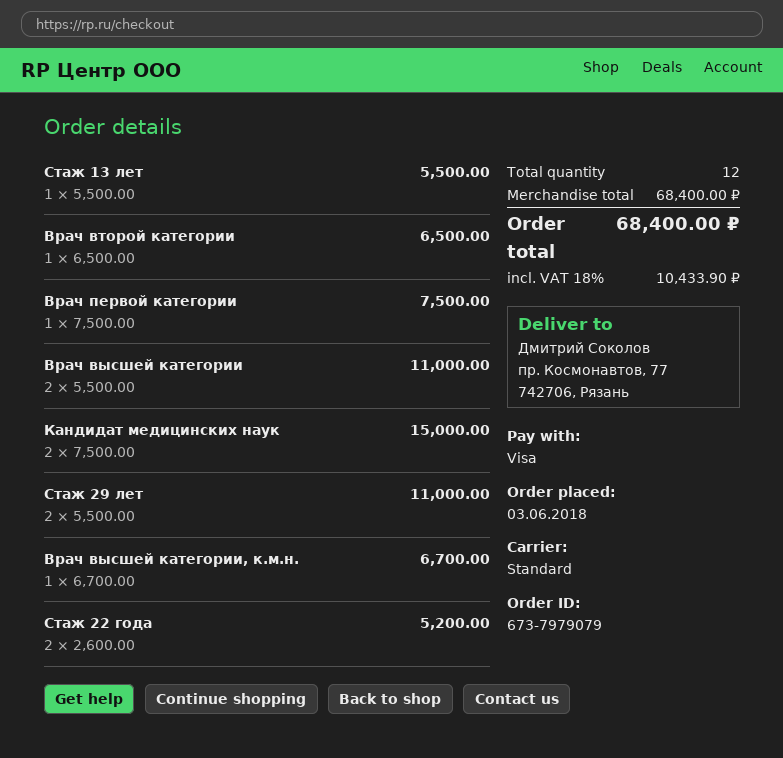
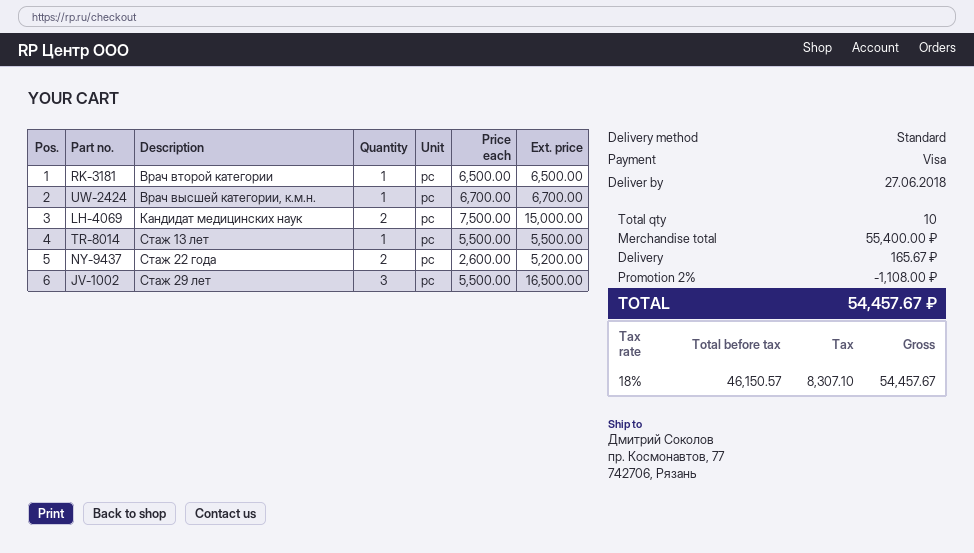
Врач первой категории: 1 x 7500.00 = 7500.00 -> none
Врач высшей категории: 2 x 5500.00 = 11000.00 -> none
Стаж 29 лет: 2 x 5500.00 = 11000.00 -> 3 x 5500.00 = 16500.00
total quantity: 12 -> 10
subtotal: 68400.00 -> 55400.00
discount: none -> 2% = 1108.00
shipping: none -> 165.67
tax: 18% = 10433.90 -> 18% = 8307.10
total: 68400.00 -> 54457.67

